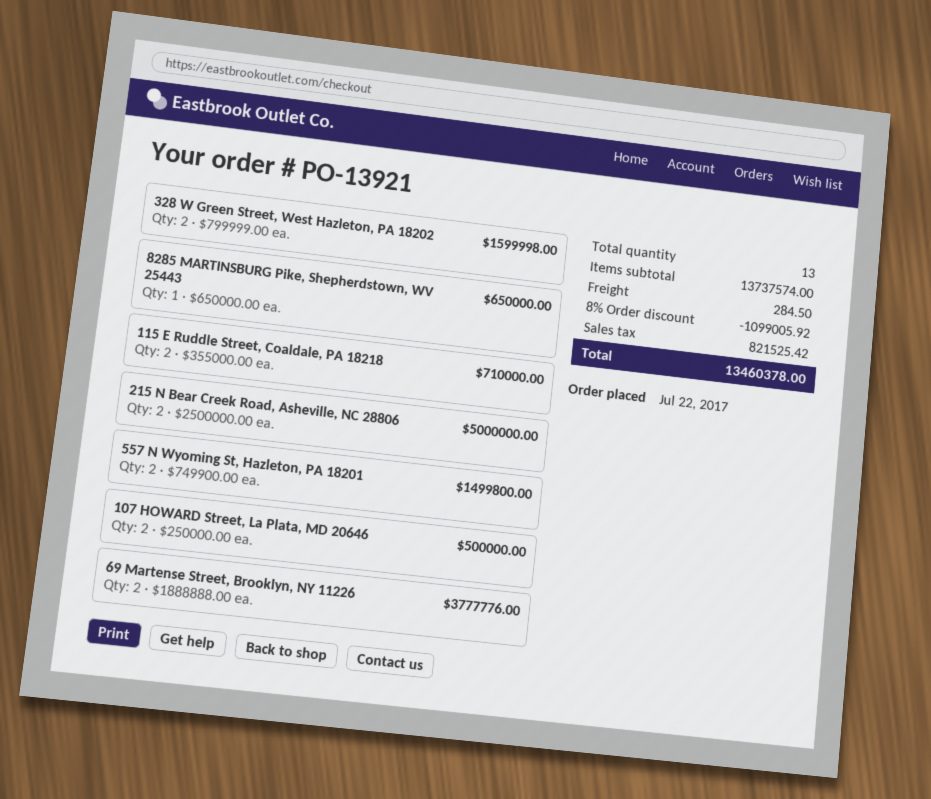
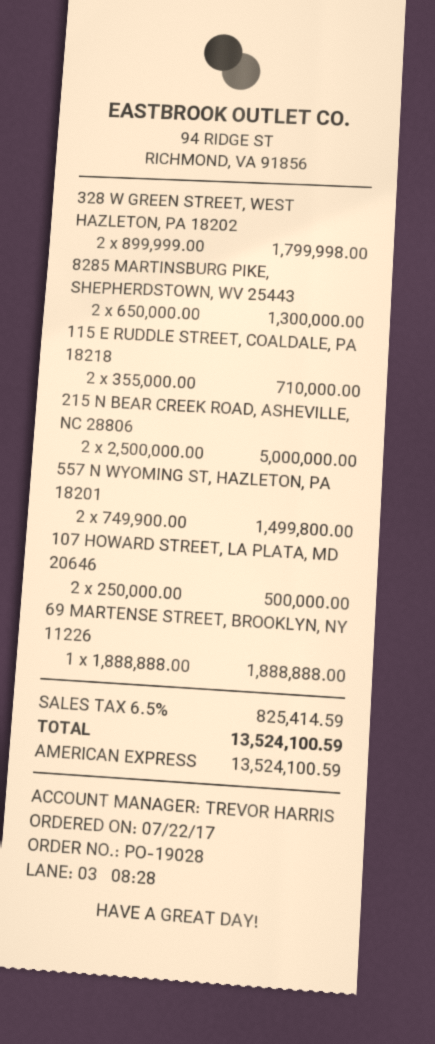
order number: PO-13921 -> PO-19028
328 W Green Street, West Hazleton, PA 18202: 2 x 799999.00 = 1599998.00 -> 2 x 899999.00 = 1799998.00
8285 MARTINSBURG Pike, Shepherdstown, WV 25443: 1 x 650000.00 = 650000.00 -> 2 x 650000.00 = 1300000.00
69 Martense Street, Brooklyn, NY 11226: 2 x 1888888.00 = 3777776.00 -> 1 x 1888888.00 = 1888888.00
discount: 8% = 1099005.92 -> none
shipping: 284.50 -> none
tax: 821525.42 -> 825414.59
total: 13460378.00 -> 13524100.59

